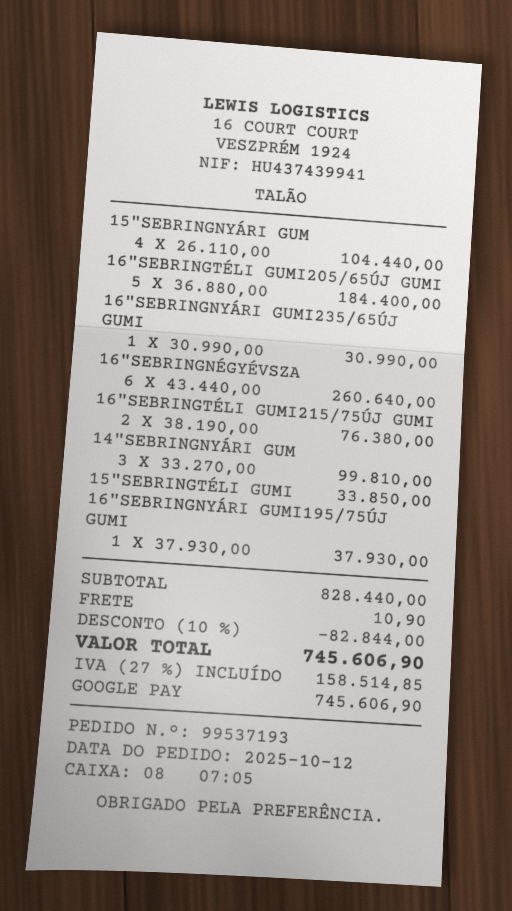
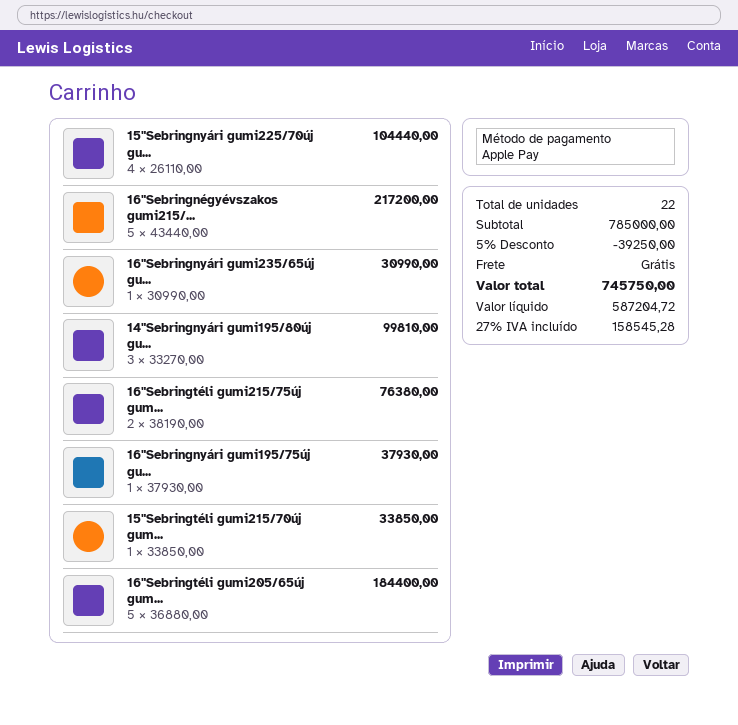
payment method: Google Pay -> Apple Pay
16"SEBRINGNÉGYÉVSZA: 6 x 43440.00 = 260640.00 -> 5 x 43440.00 = 217200.00
subtotal: 828440.00 -> 785000.00
discount: 10% = 82844.00 -> 5% = 39250.00
shipping: 10.90 -> 0.00
tax: 27% = 158514.85 -> 27% = 158545.28
total: 745606.90 -> 745750.00

